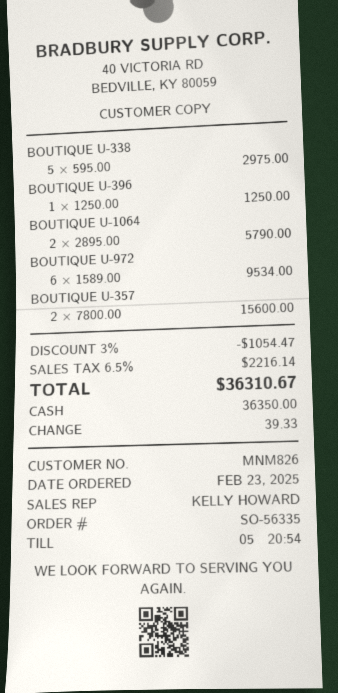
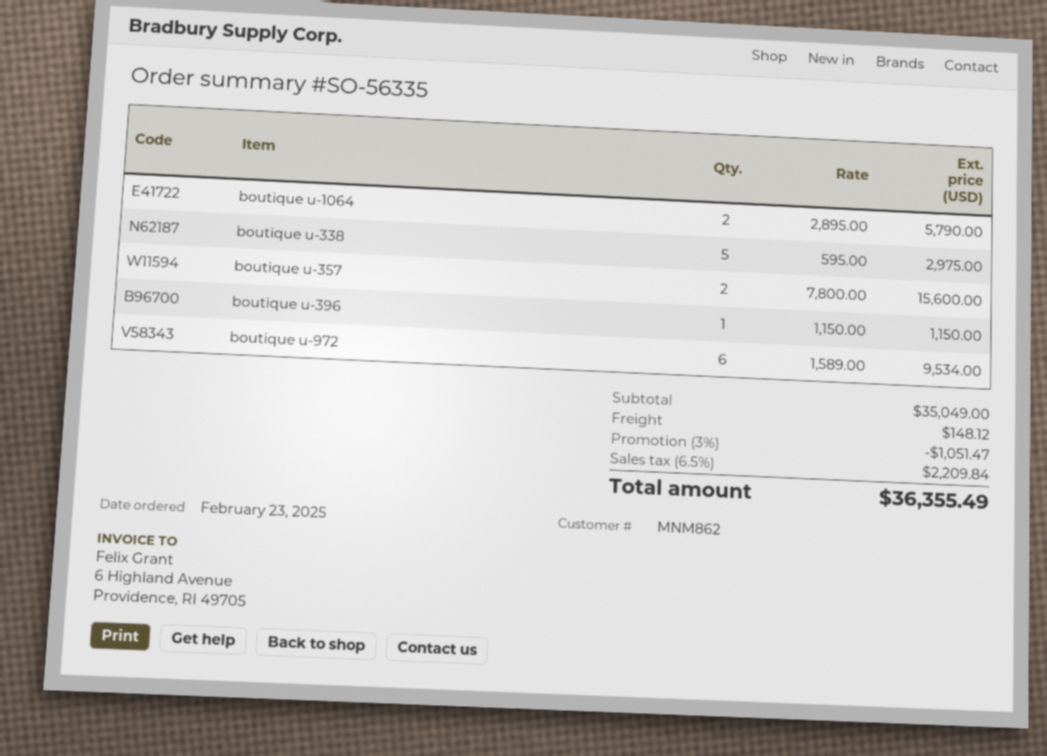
customer number: MNM826 -> MNM862
BOUTIQUE U-396: 1 x 1250.00 = 1250.00 -> 1 x 1150.00 = 1150.00
discount: 3% = 1054.47 -> 3% = 1051.47
shipping: none -> 148.12
tax: 6.5% = 2216.14 -> 6.5% = 2209.84
total: 36310.67 -> 36355.49

